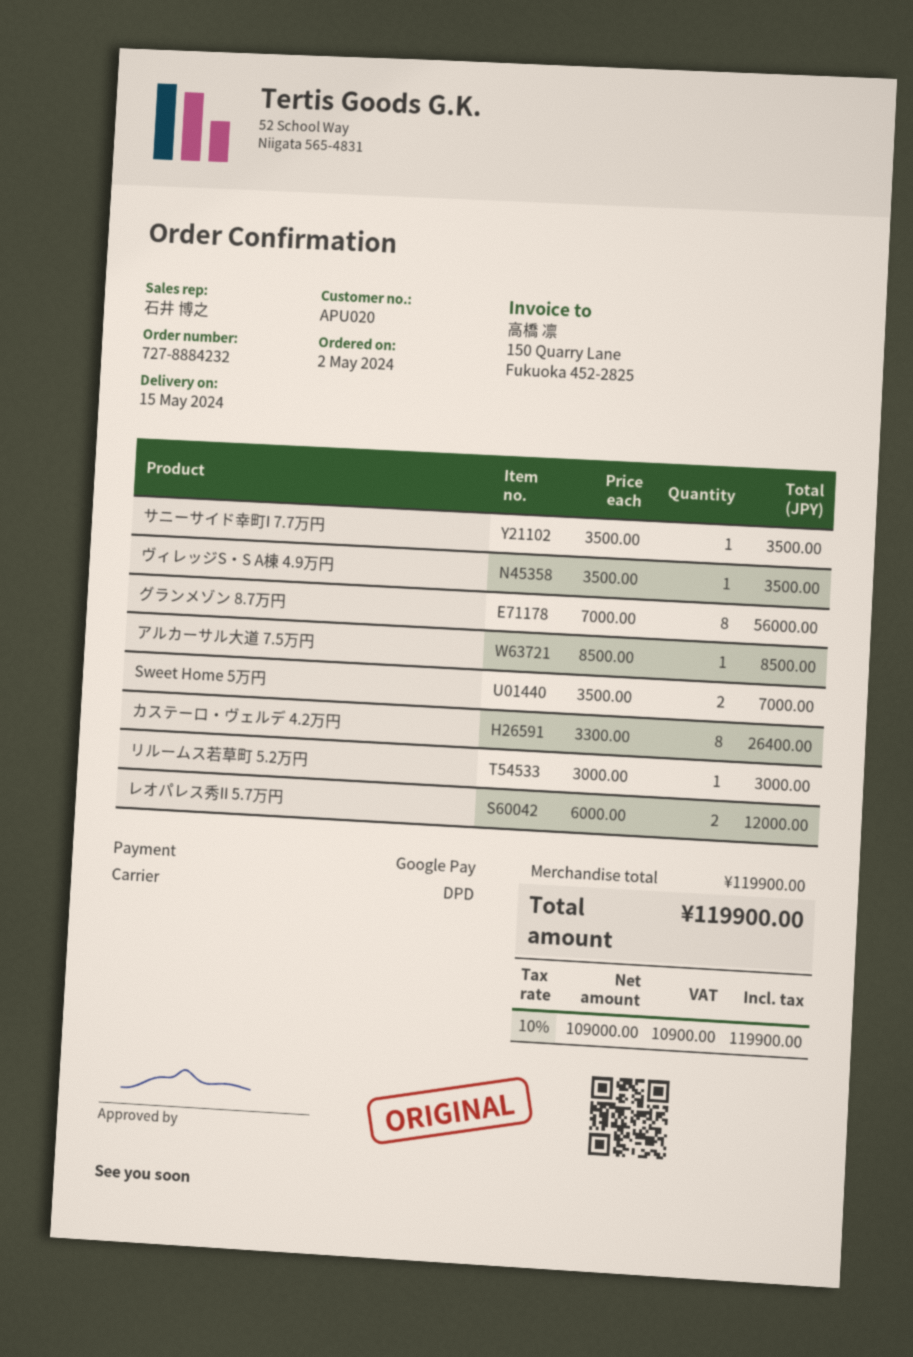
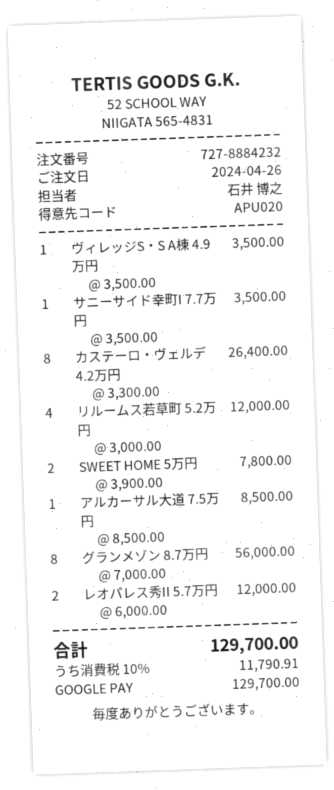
order date: 2024-05-02 -> 2024-04-26
Sweet Home 5万円: 2 x 3500.00 = 7000.00 -> 2 x 3900.00 = 7800.00
リルームス若草町 5.2万円: 1 x 3000.00 = 3000.00 -> 4 x 3000.00 = 12000.00
tax: 10% = 10900.00 -> 10% = 11790.91
total: 119900.00 -> 129700.00

